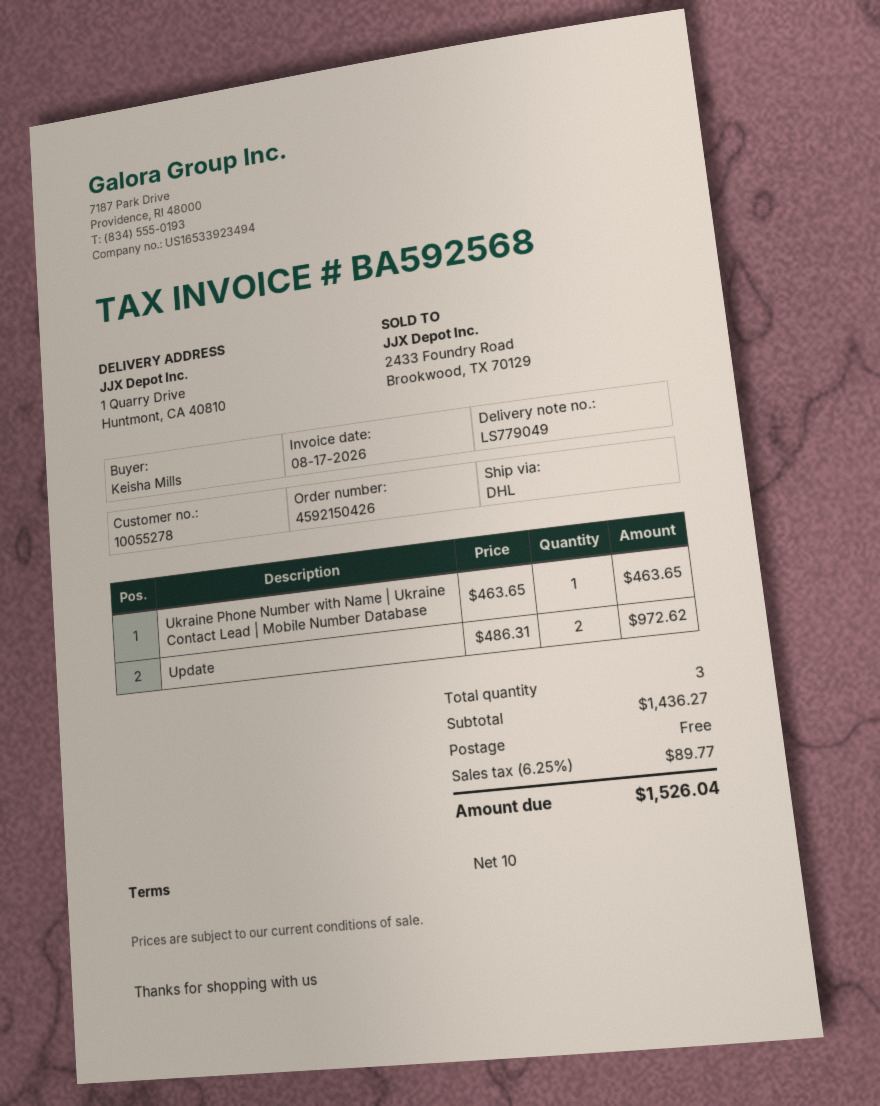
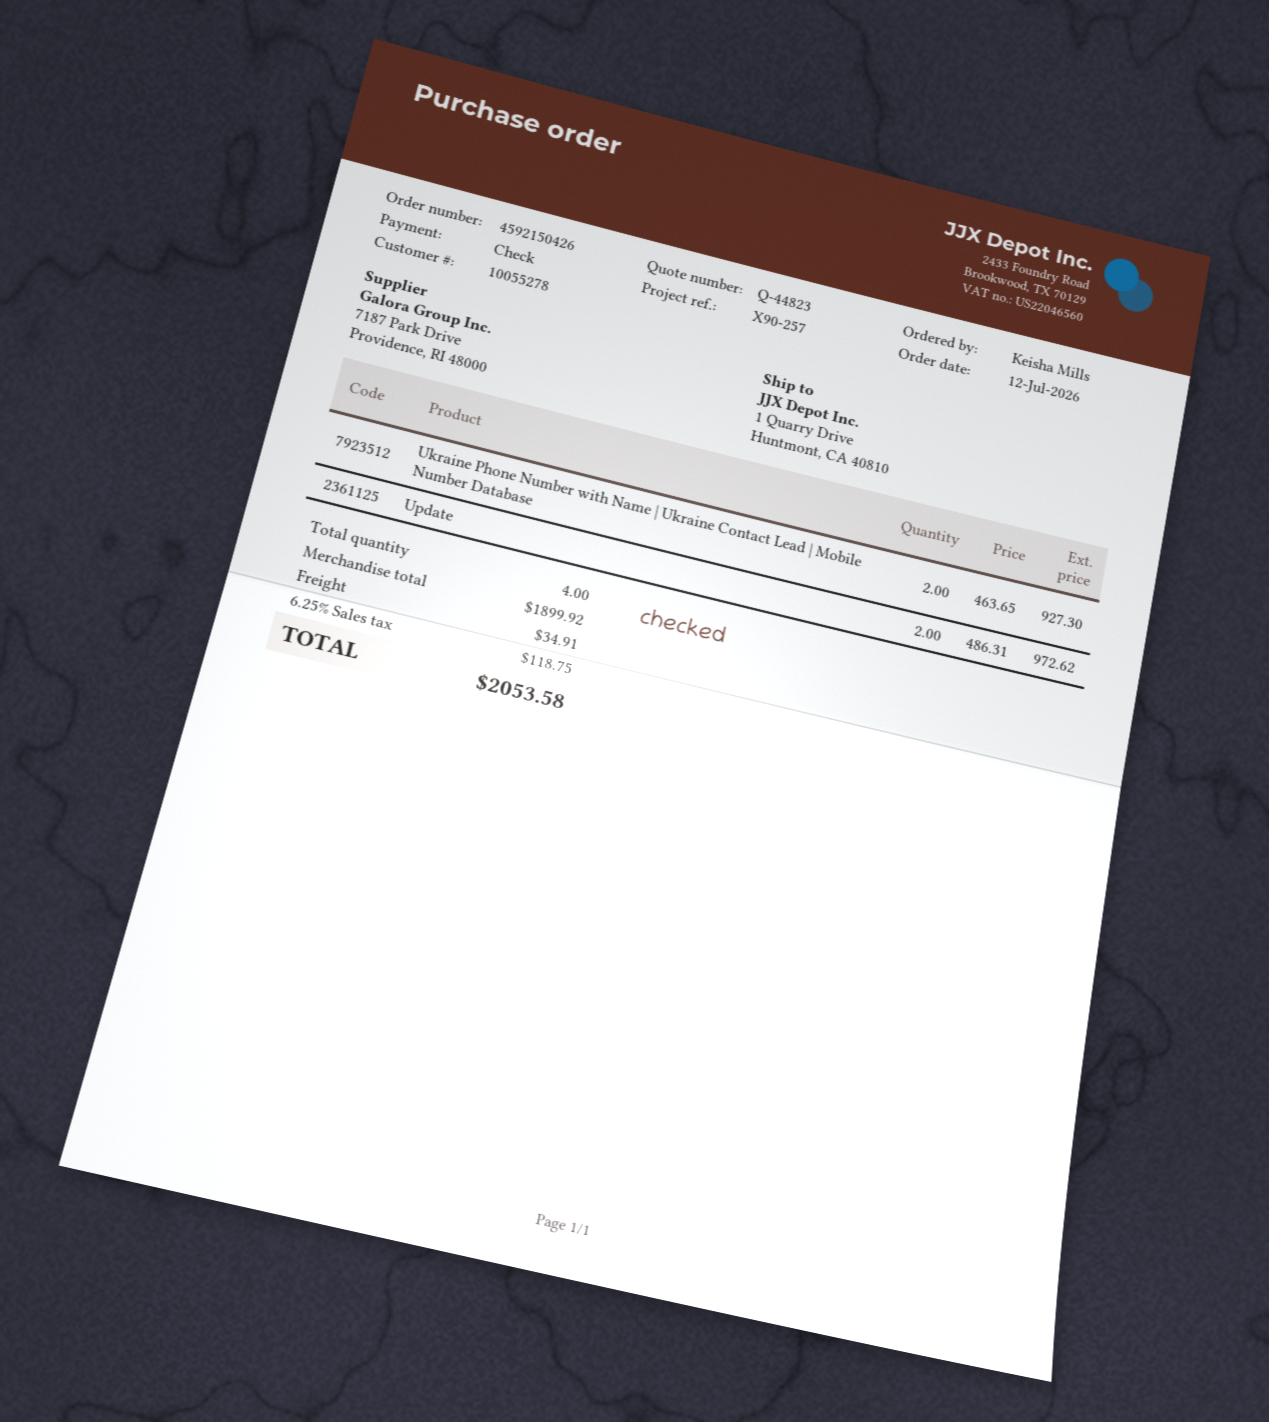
Ukraine Phone Number with Name | Ukraine Contact Lead | Mobile Number Database: 1 x 463.65 = 463.65 -> 2 x 463.65 = 927.30
total quantity: 3 -> 4
subtotal: 1436.27 -> 1899.92
shipping: 0.00 -> 34.91
tax: 6.25% = 89.77 -> 6.25% = 118.75
total: 1526.04 -> 2053.58

